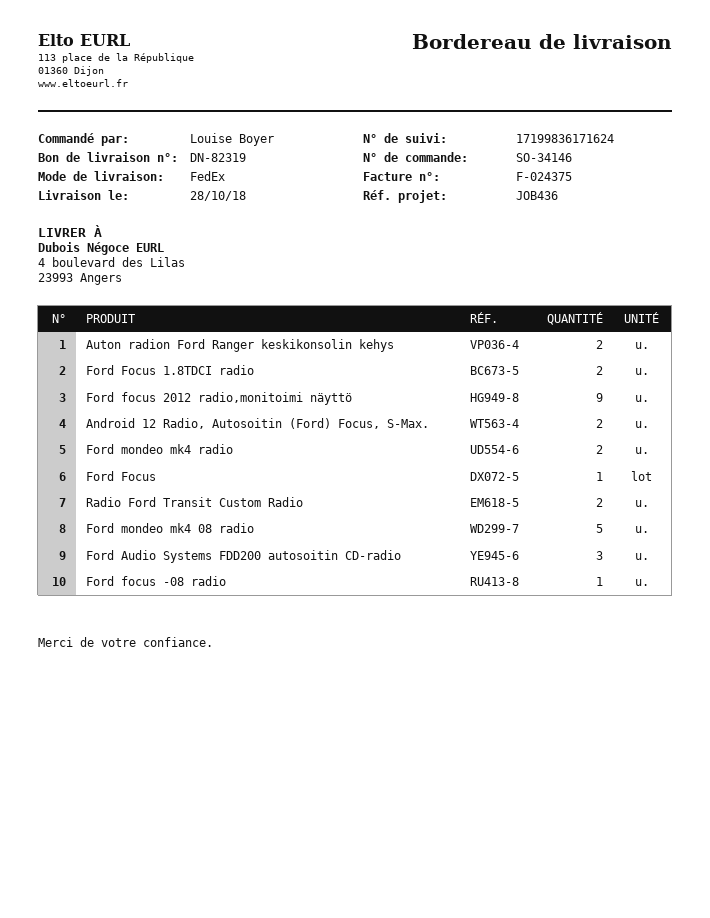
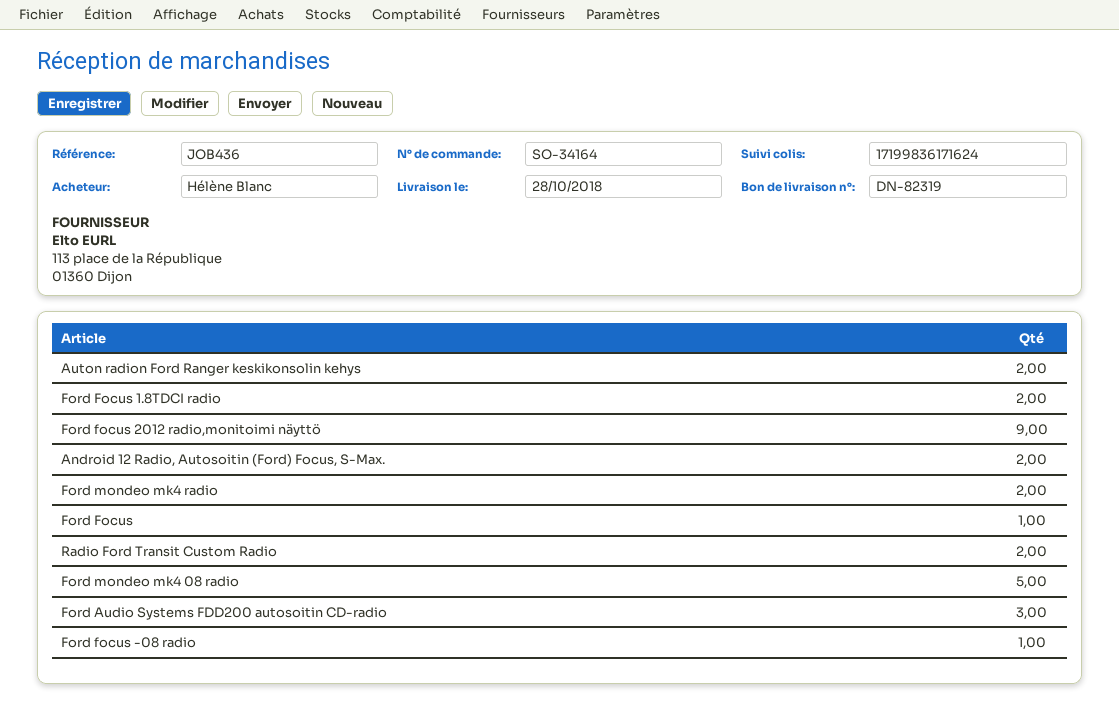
order number: SO-34146 -> SO-34164
ordered by: Louise Boyer -> Hélène Blanc

